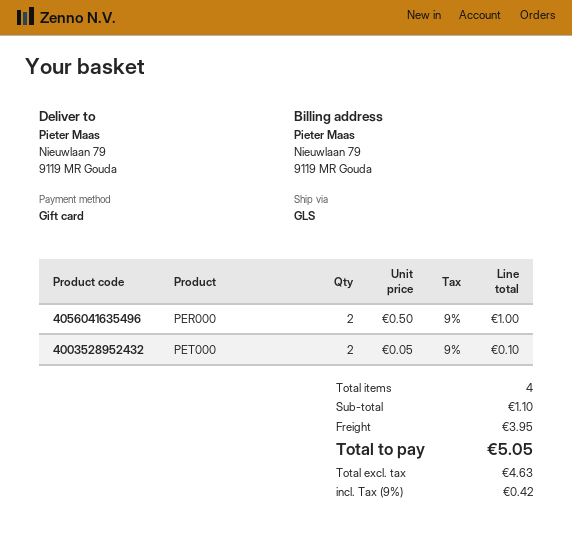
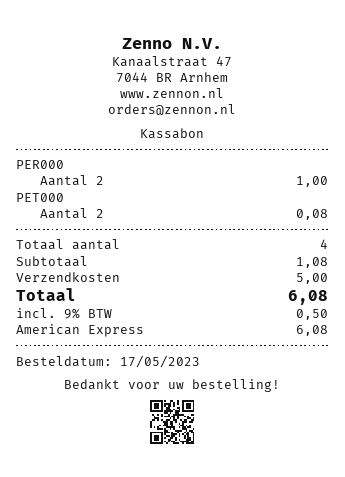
payment method: gift card -> American Express
PET000: 2 for 0.10 -> 2 for 0.08
subtotal: 1.10 -> 1.08
shipping: 3.95 -> 5.00
tax: 9% = 0.42 -> 9% = 0.50
total: 5.05 -> 6.08

